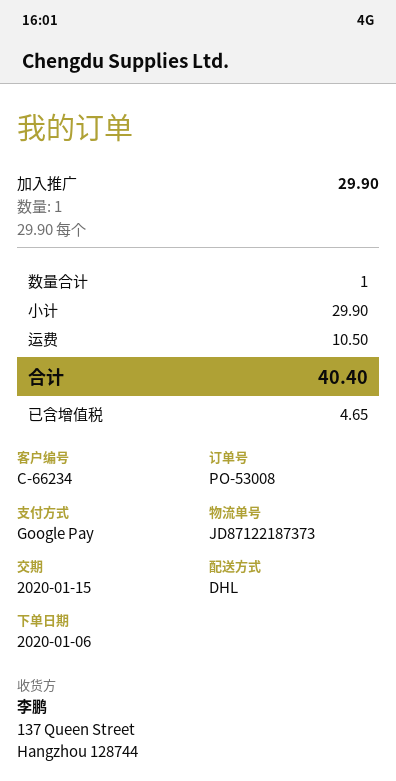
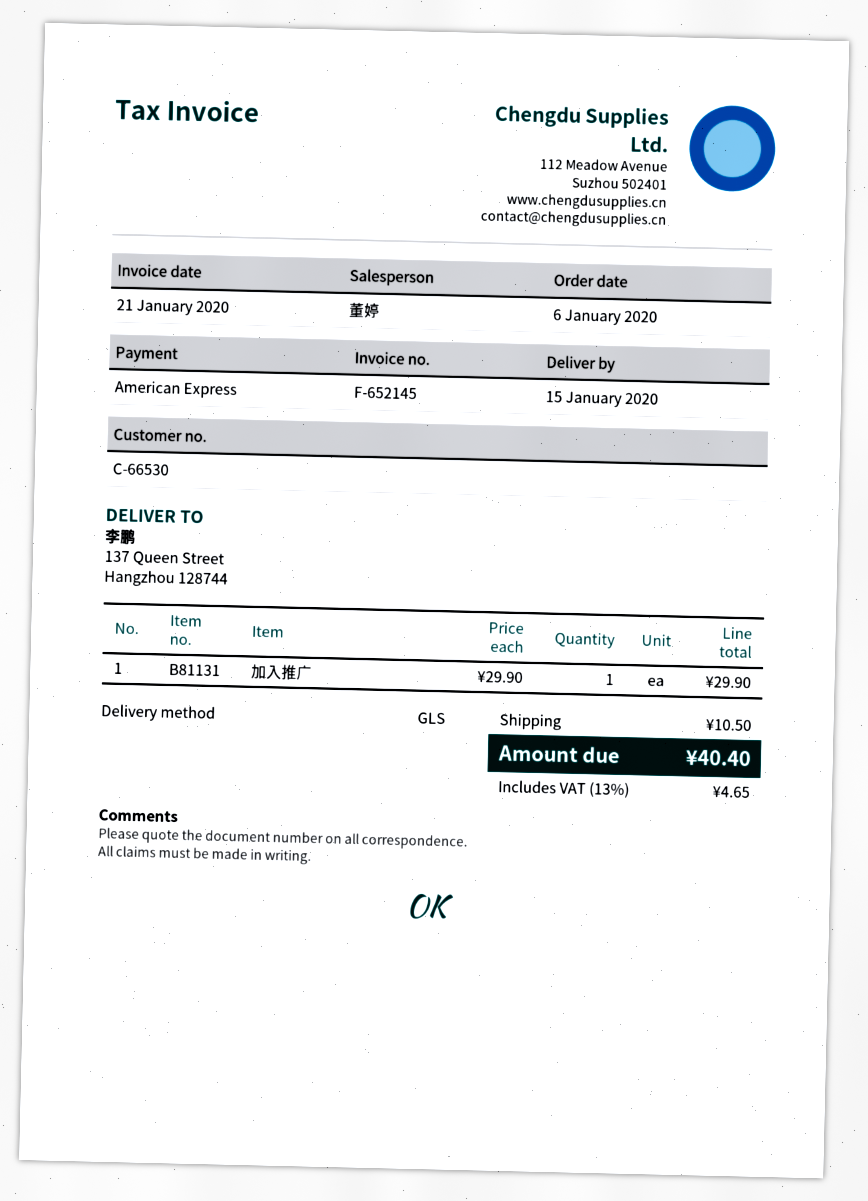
customer number: C-66234 -> C-66530
payment method: Google Pay -> American Express
shipping method: DHL -> GLS

